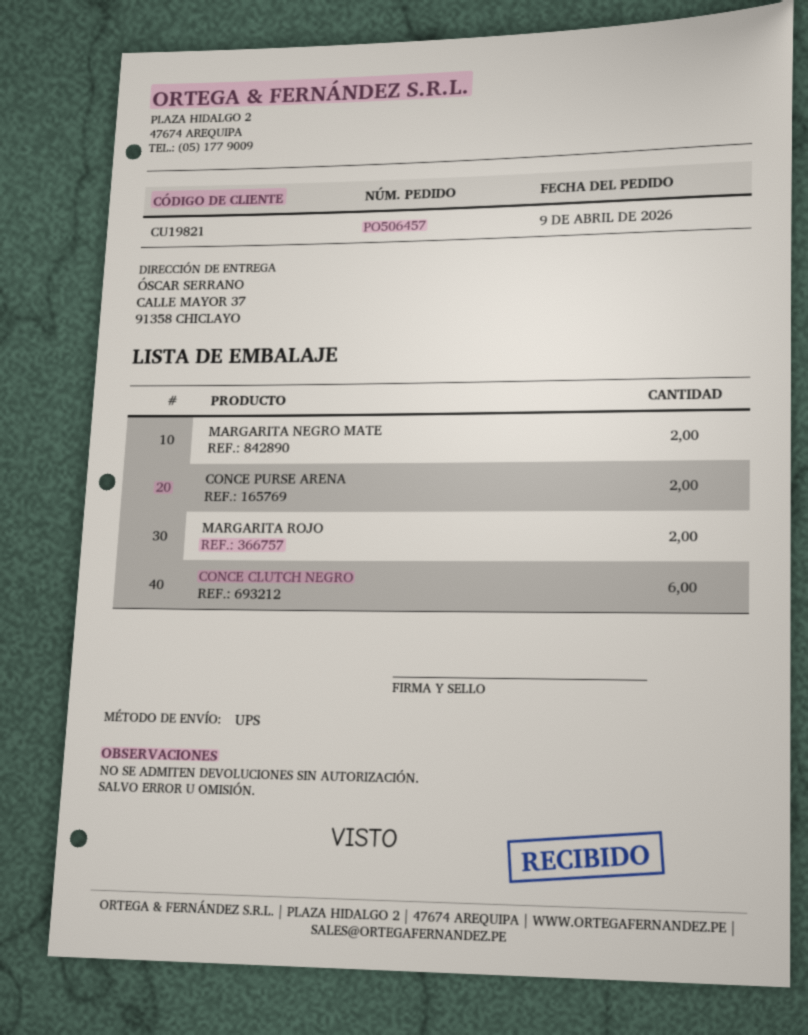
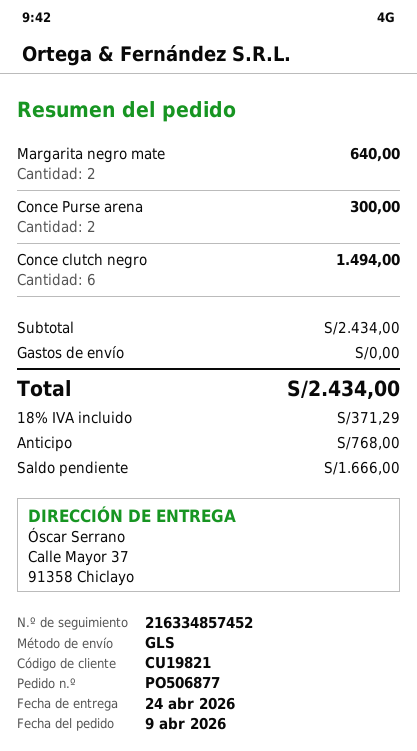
order number: PO506457 -> PO506877
shipping method: UPS -> GLS
MARGARITA ROJO: 2 -> none

